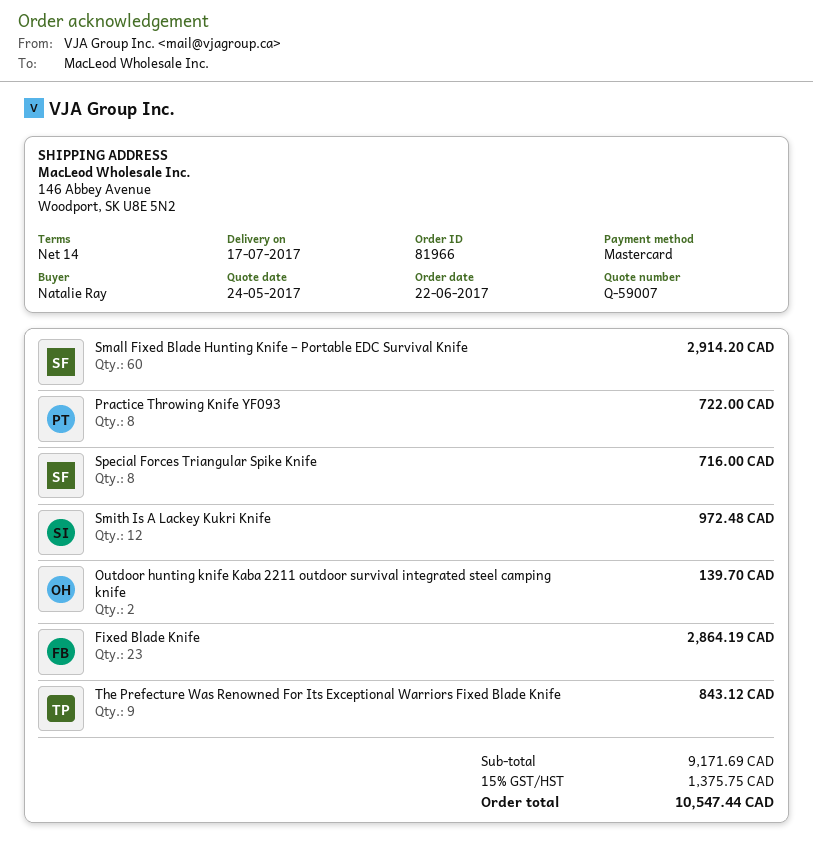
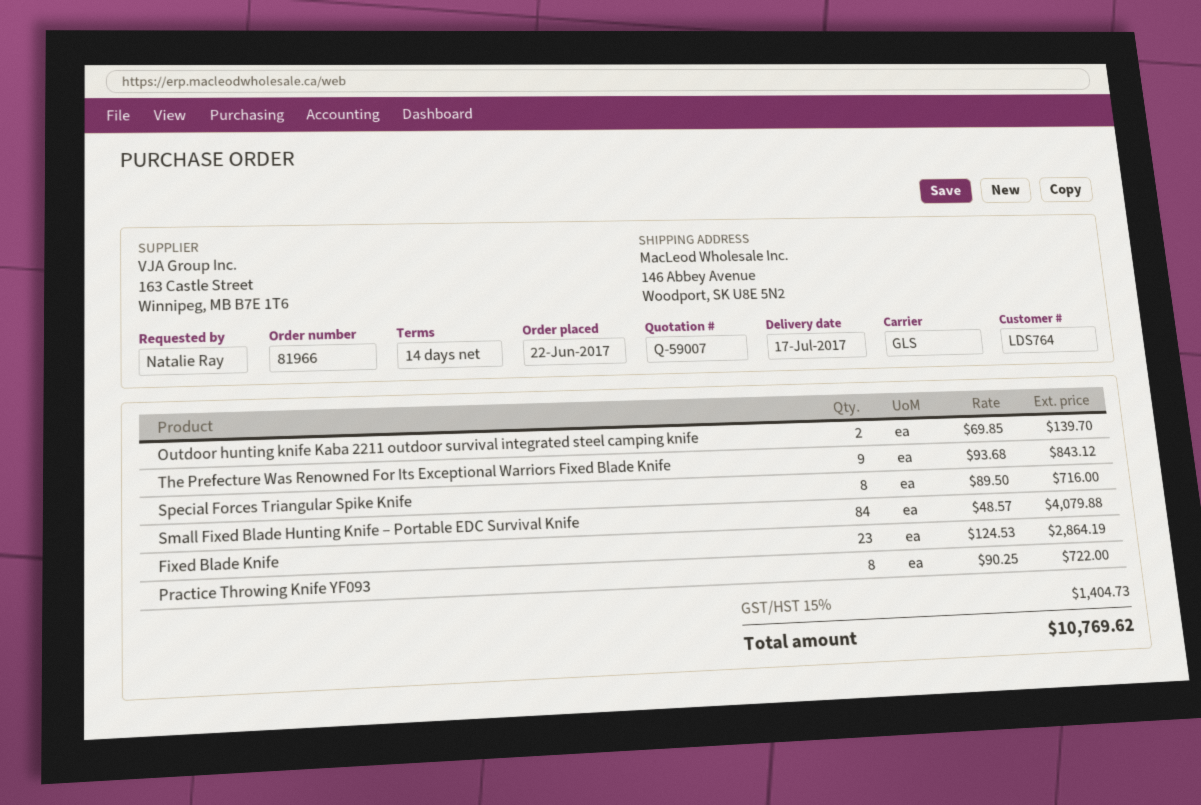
Small Fixed Blade Hunting Knife – Portable EDC Survival Knife: 60 for 2914.20 -> 84 for 4079.88
Smith Is A Lackey Kukri Knife: 12 for 972.48 -> none
tax: 15% = 1375.75 -> 15% = 1404.73
total: 10547.44 -> 10769.62

